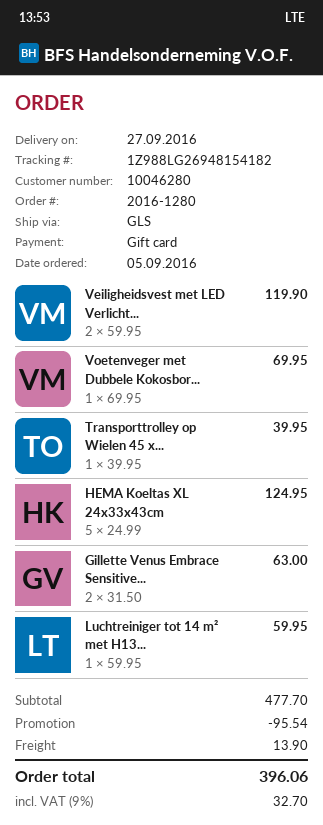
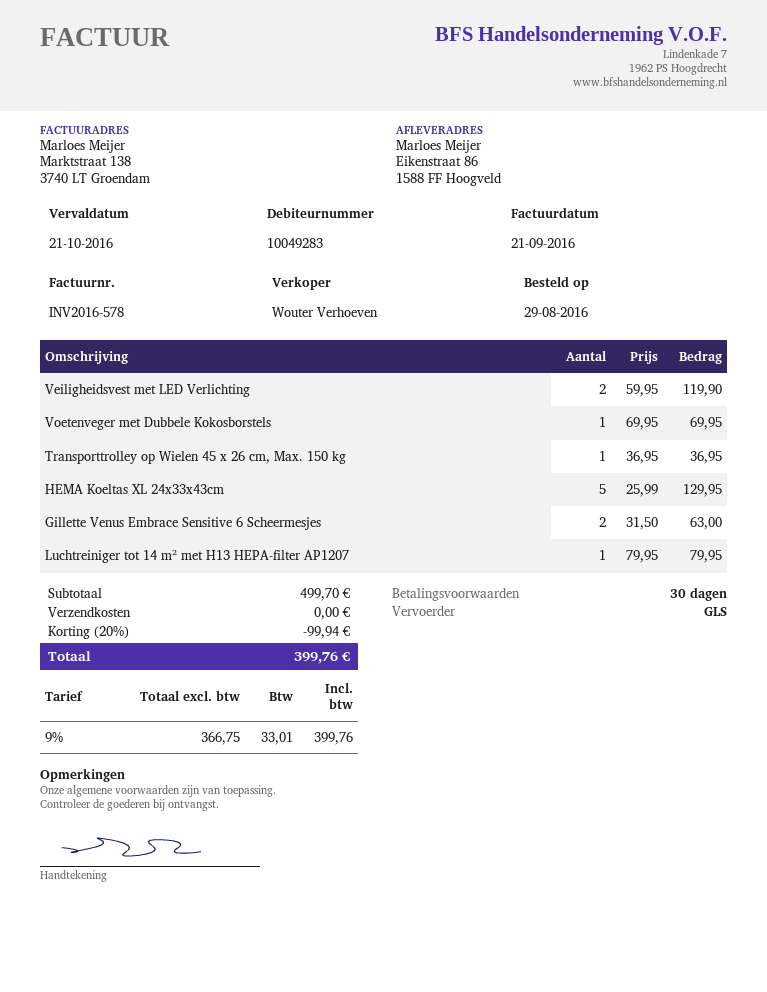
order date: 2016-09-05 -> 2016-08-29
customer number: 10046280 -> 10049283
Transporttrolley op Wielen 45 x...: 1 x 39.95 = 39.95 -> 1 x 36.95 = 36.95
HEMA Koeltas XL 24x33x43cm: 5 x 24.99 = 124.95 -> 5 x 25.99 = 129.95
Luchtreiniger tot 14 m² met H13...: 1 x 59.95 = 59.95 -> 1 x 79.95 = 79.95
subtotal: 477.70 -> 499.70
discount: 95.54 -> 99.94
shipping: 13.90 -> 0.00
tax: 9% = 32.70 -> 9% = 33.01
total: 396.06 -> 399.76

